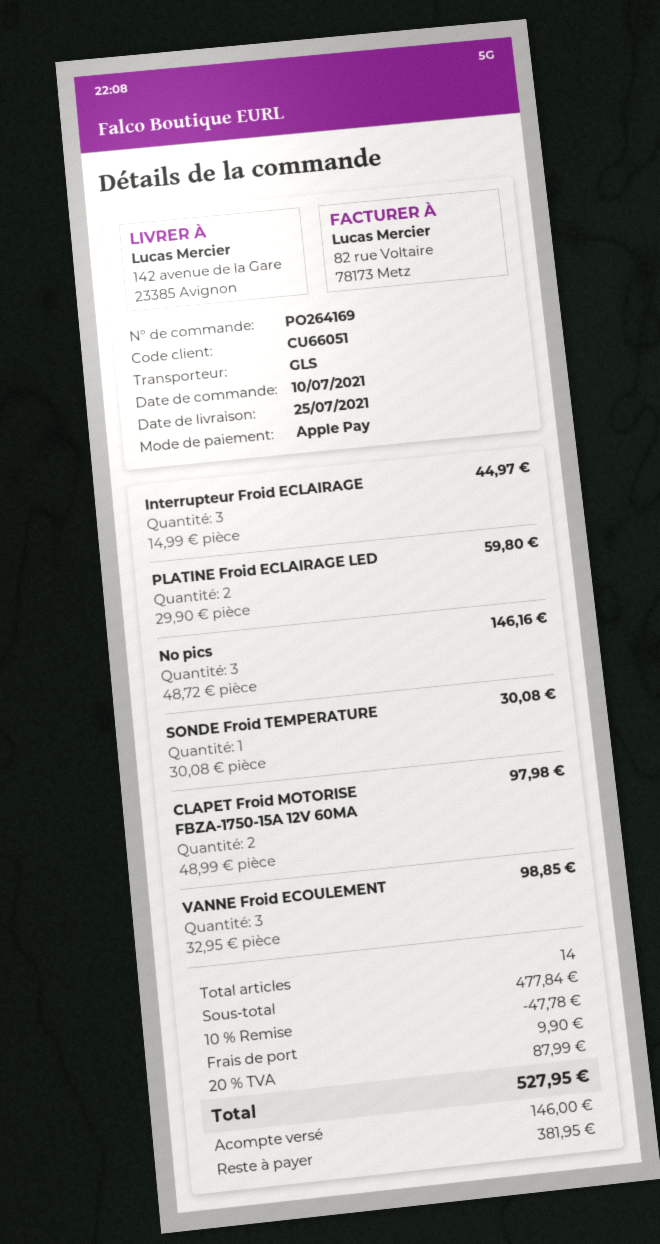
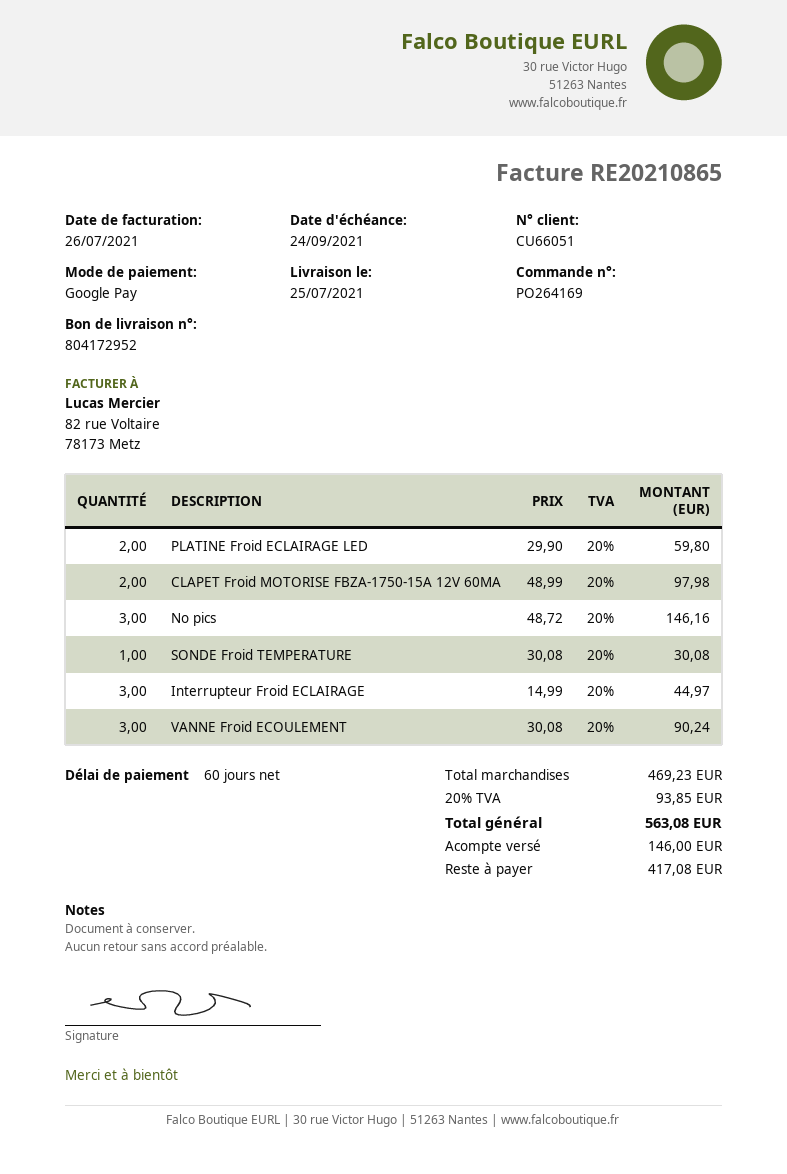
payment method: Apple Pay -> Google Pay
VANNE Froid ECOULEMENT: 3 x 32.95 = 98.85 -> 3 x 30.08 = 90.24
subtotal: 477.84 -> 469.23
discount: 10% = 47.78 -> none
shipping: 9.90 -> none
tax: 20% = 87.99 -> 20% = 93.85
total: 527.95 -> 563.08
balance: 381.95 -> 417.08

